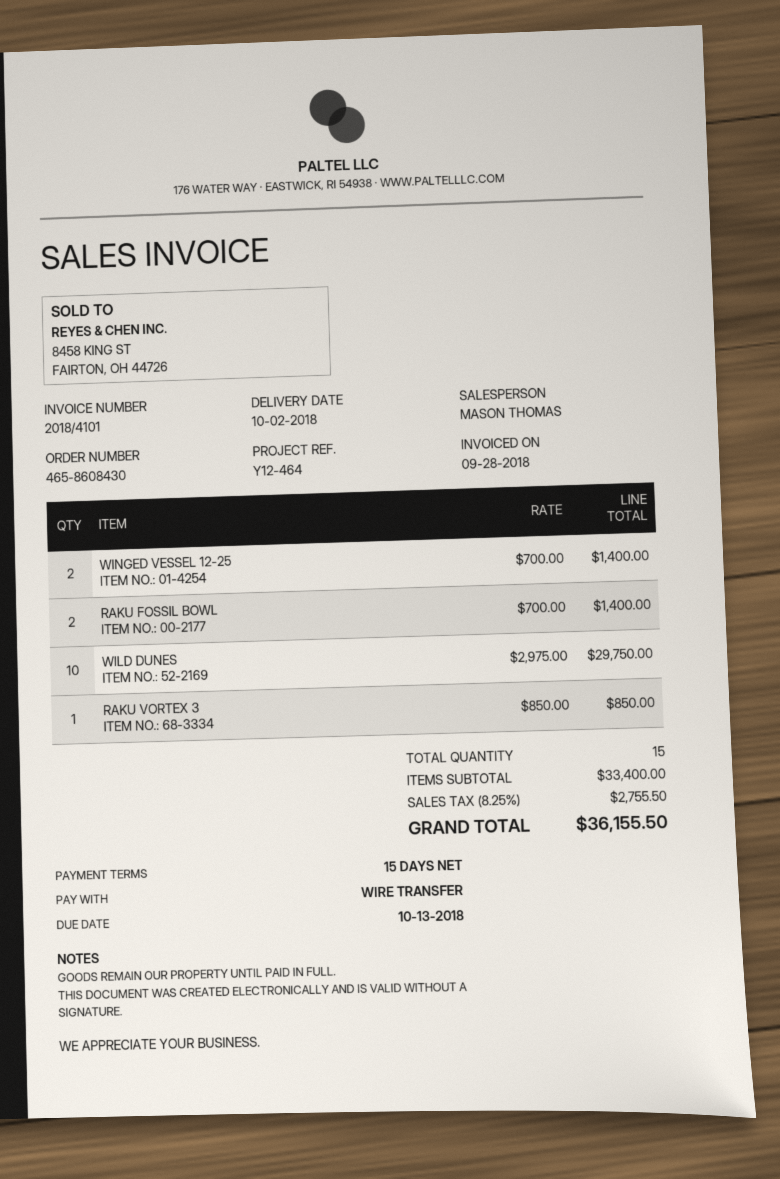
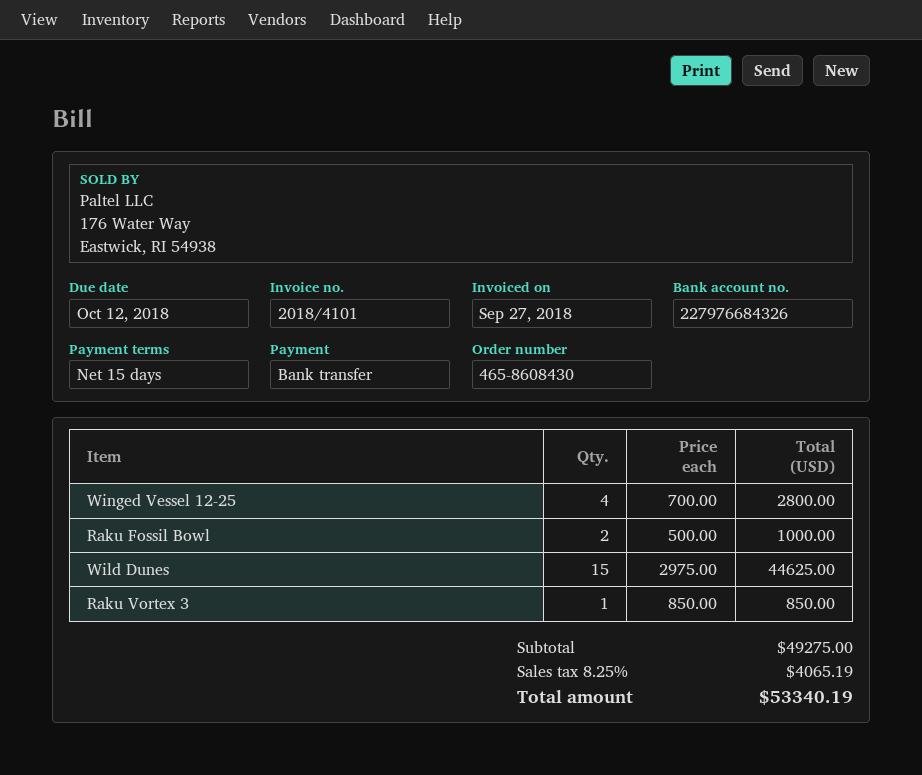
invoice date: 2018-09-28 -> 2018-09-27
due date: 2018-10-13 -> 2018-10-12
WINGED VESSEL 12-25: 2 x 700.00 = 1400.00 -> 4 x 700.00 = 2800.00
RAKU FOSSIL BOWL: 2 x 700.00 = 1400.00 -> 2 x 500.00 = 1000.00
WILD DUNES: 10 x 2975.00 = 29750.00 -> 15 x 2975.00 = 44625.00
subtotal: 33400.00 -> 49275.00
tax: 8.25% = 2755.50 -> 8.25% = 4065.19
total: 36155.50 -> 53340.19

